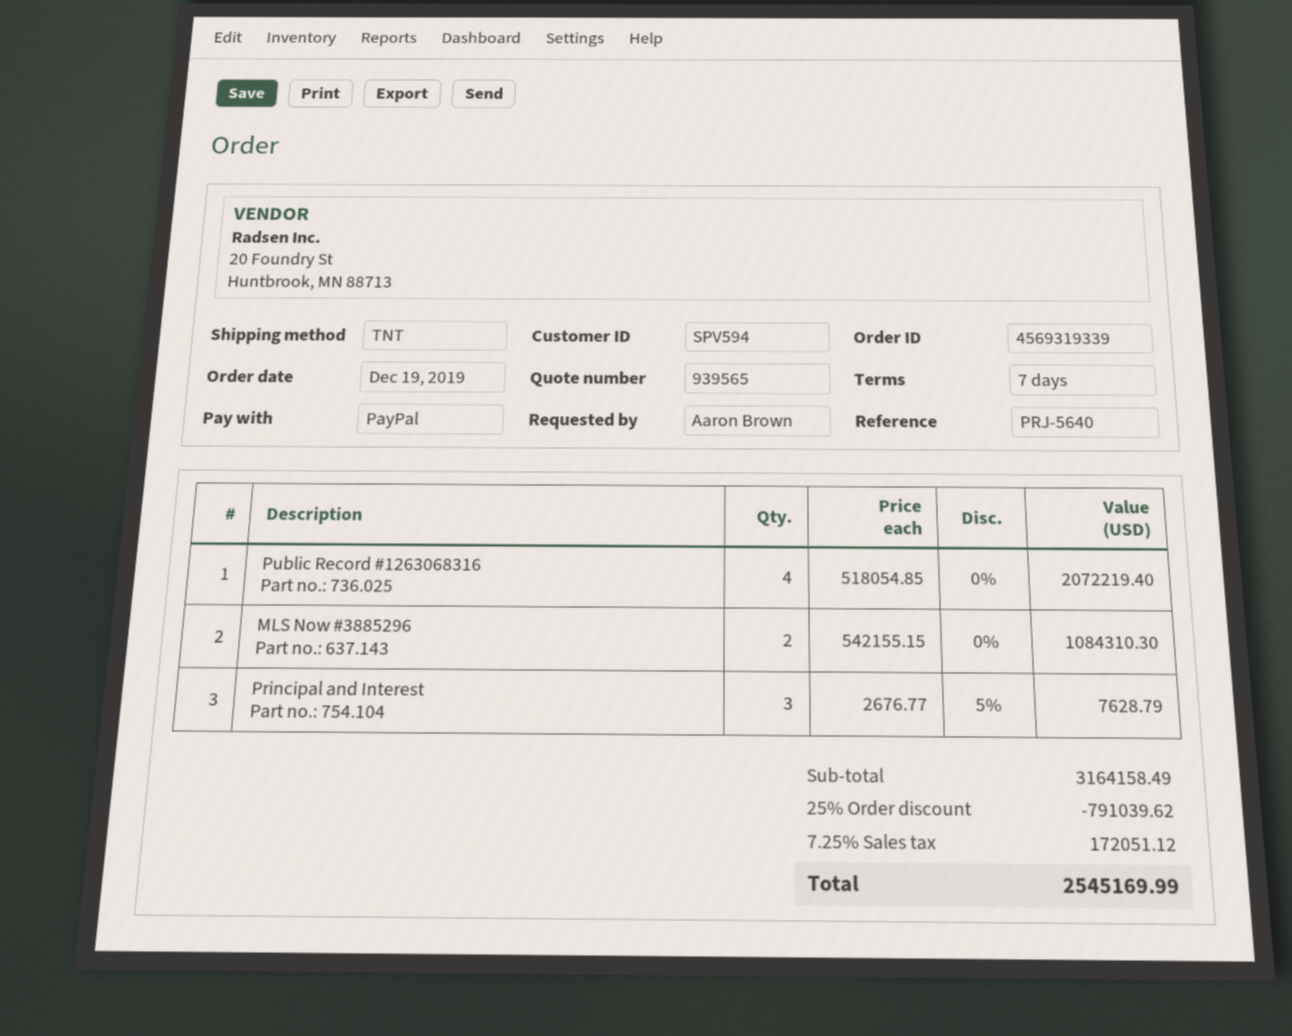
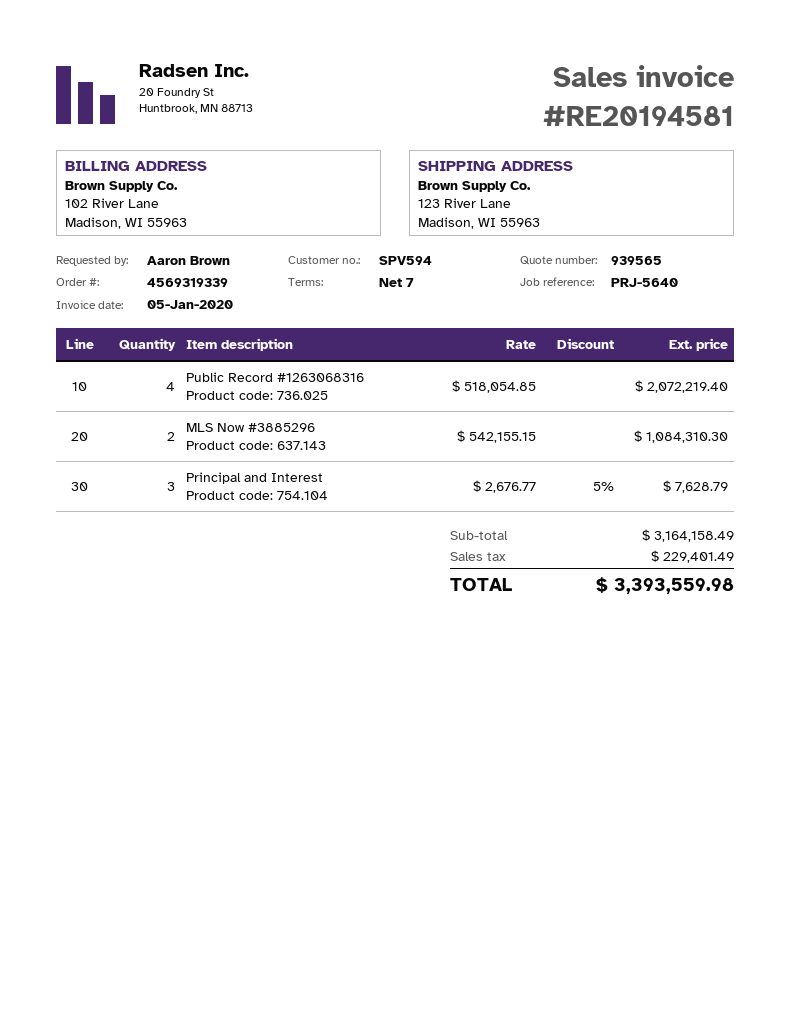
discount: 25% = 791039.62 -> none
tax: 172051.12 -> 229401.49
total: 2545169.99 -> 3393559.98

